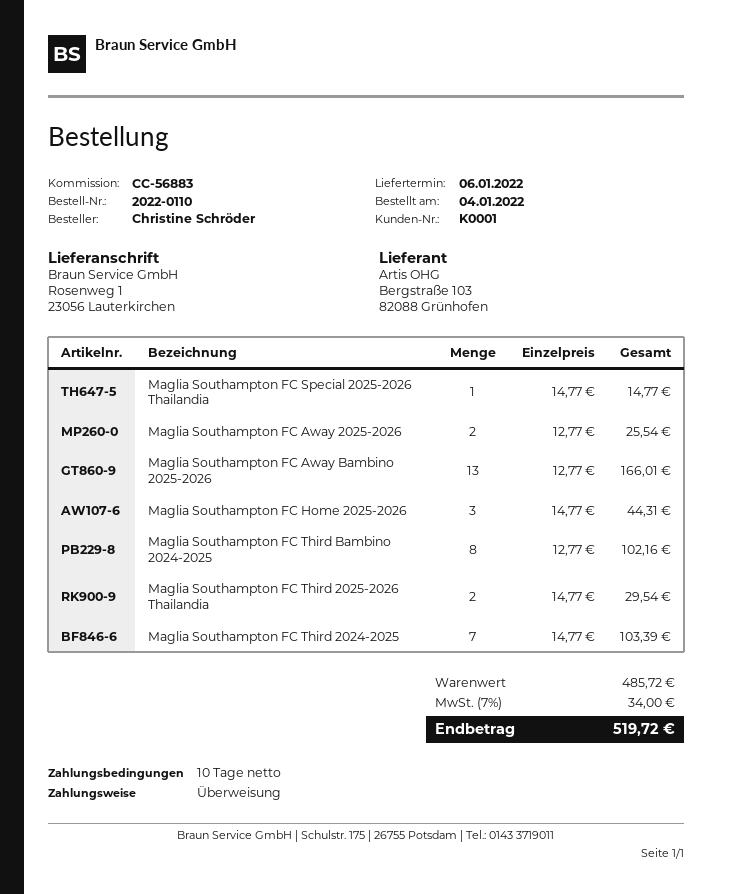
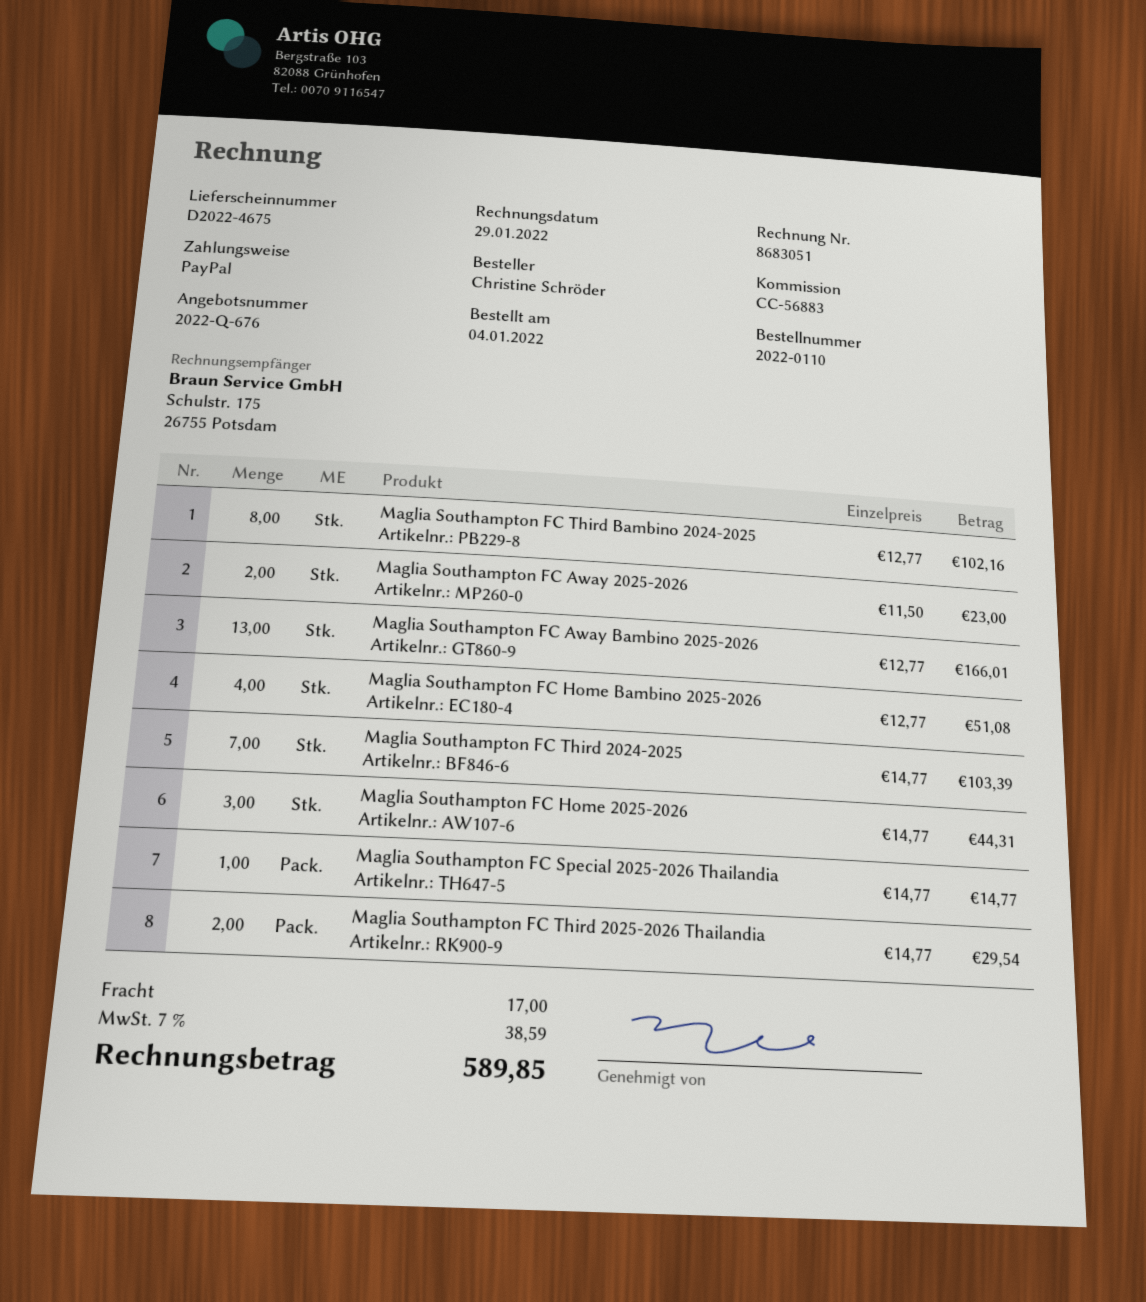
payment method: bank transfer -> PayPal
Maglia Southampton FC Away 2025-2026: 2 x 12.77 = 25.54 -> 2 x 11.50 = 23.00
Maglia Southampton FC Home Bambino 2025-2026: none -> 4 x 12.77 = 51.08
shipping: none -> 17.00
tax: 7% = 34.00 -> 7% = 38.59
total: 519.72 -> 589.85

